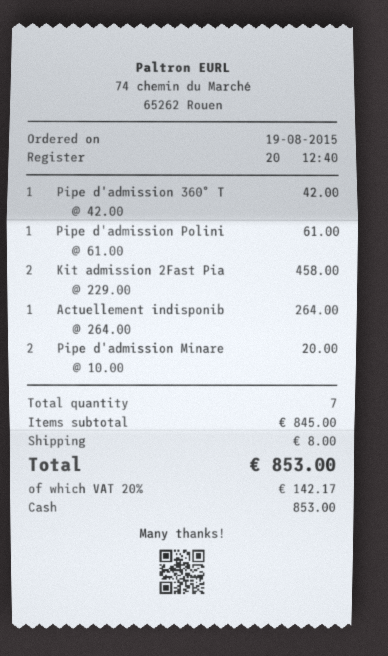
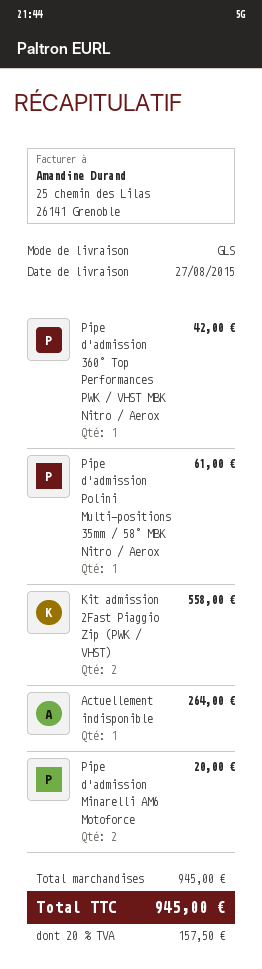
Kit admission 2Fast Pia: 2 for 458.00 -> 2 for 558.00
subtotal: 845.00 -> 945.00
shipping: 8.00 -> none
tax: 20% = 142.17 -> 20% = 157.50
total: 853.00 -> 945.00

